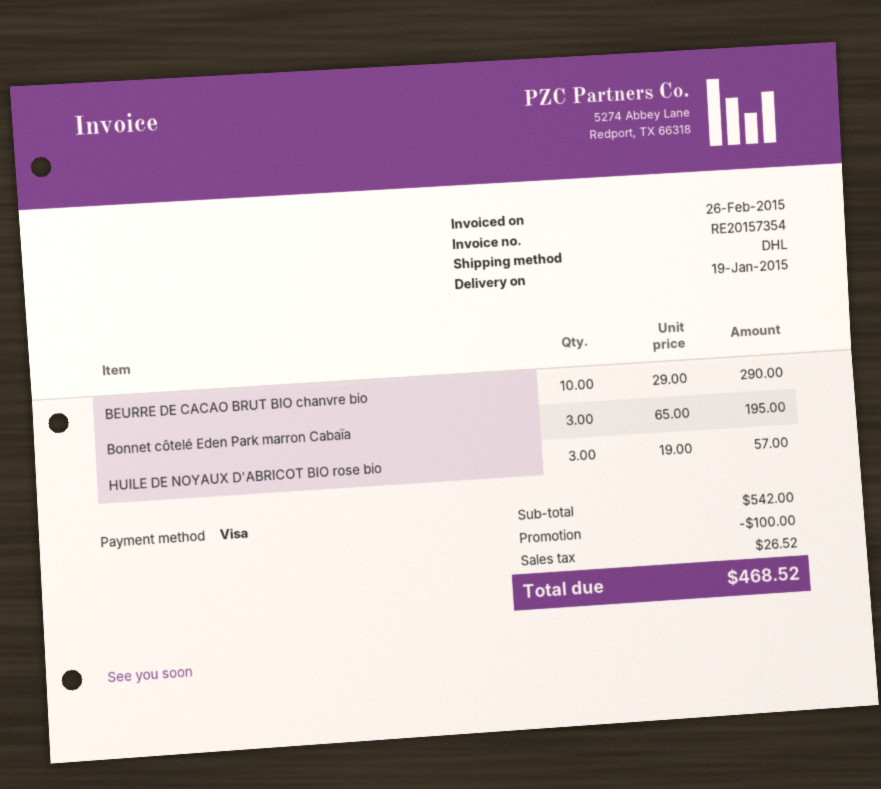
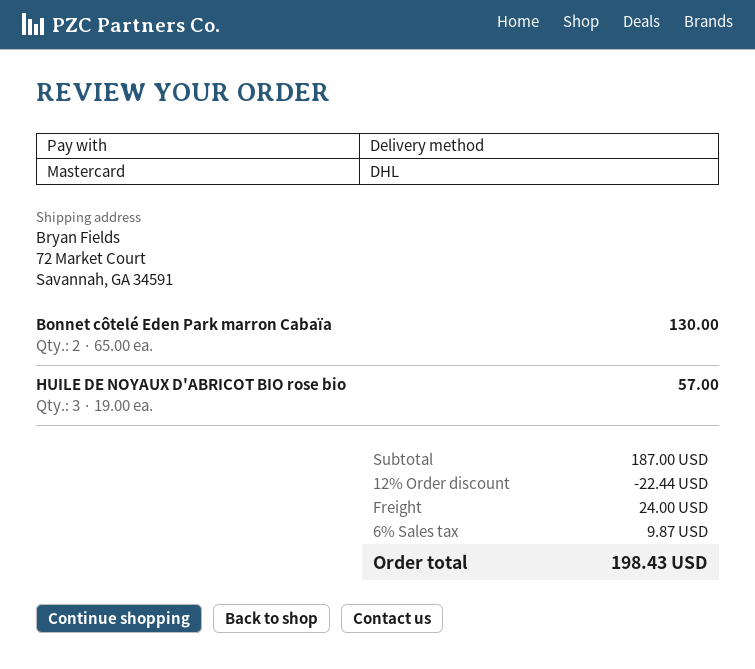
payment method: Visa -> Mastercard
BEURRE DE CACAO BRUT BIO chanvre bio: 10 x 29.00 = 290.00 -> none
Bonnet côtelé Eden Park marron Cabaïa: 3 x 65.00 = 195.00 -> 2 x 65.00 = 130.00
subtotal: 542.00 -> 187.00
discount: 100.00 -> 22.44
shipping: none -> 24.00
tax: 26.52 -> 9.87
total: 468.52 -> 198.43

